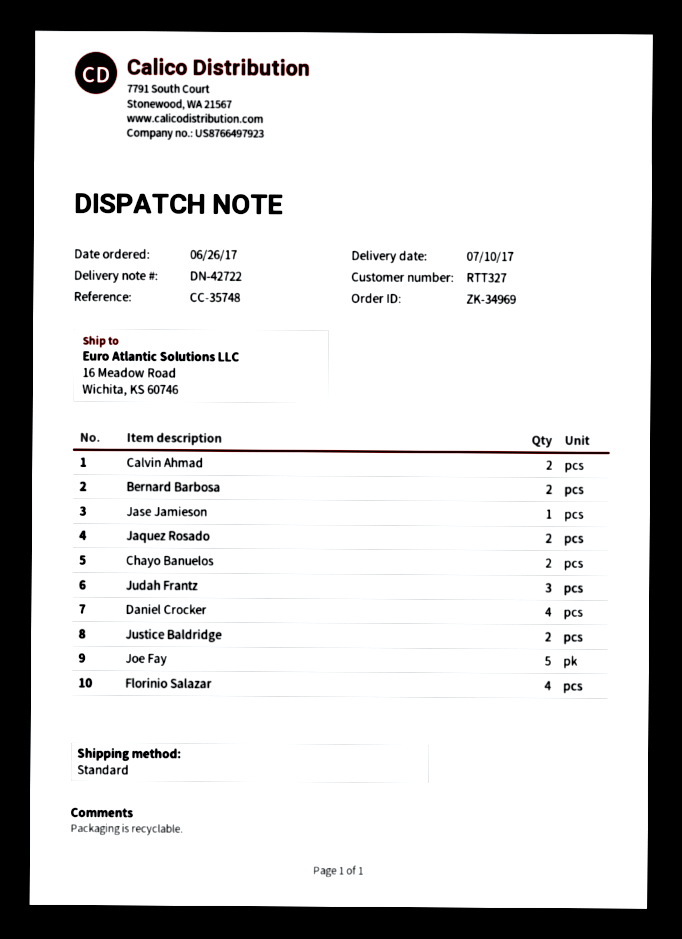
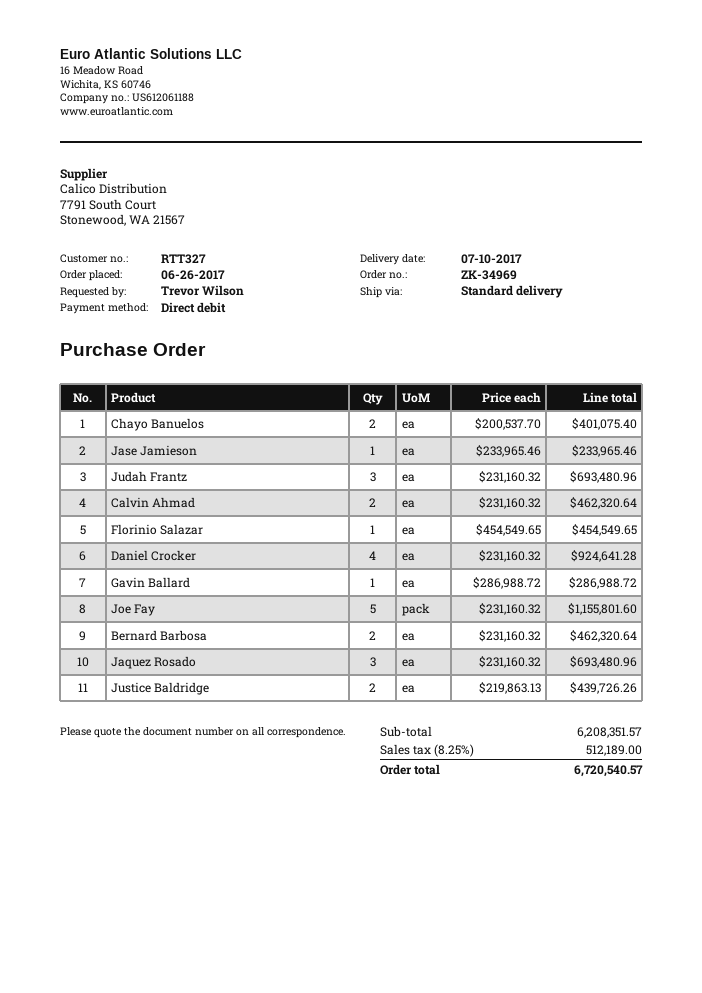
Jaquez Rosado: 2 -> 3
Florinio Salazar: 4 -> 1
Gavin Ballard: none -> 1

